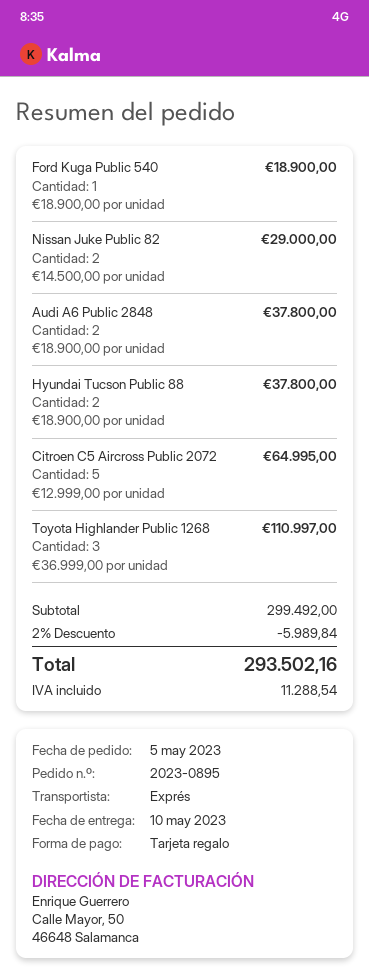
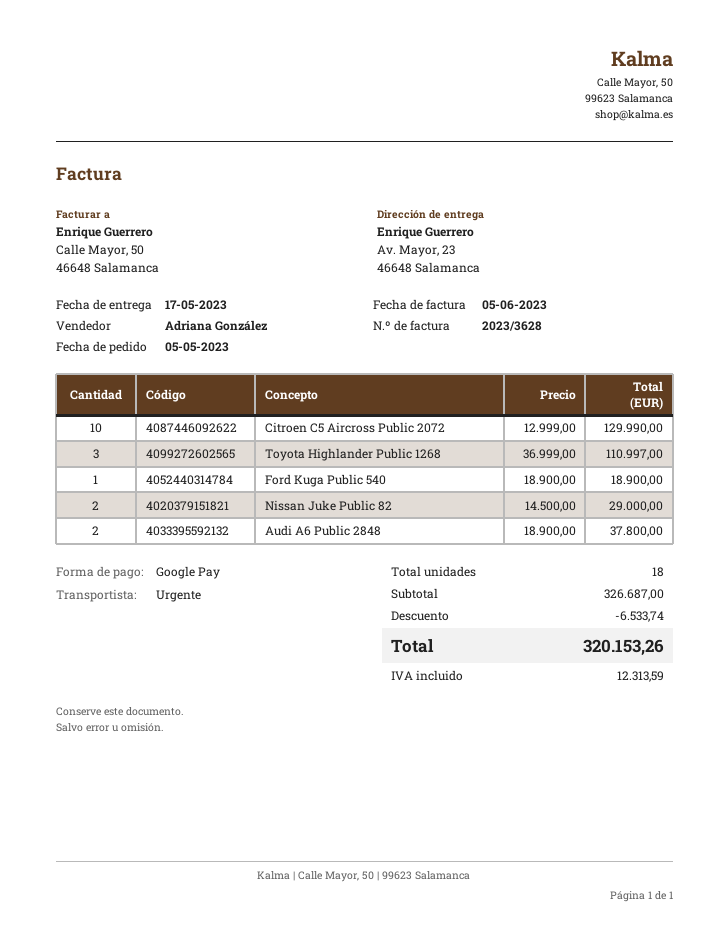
delivery date: 2023-05-10 -> 2023-05-17
payment method: gift card -> Google Pay
Hyundai Tucson Public 88: 2 x 18900.00 = 37800.00 -> none
Citroen C5 Aircross Public 2072: 5 x 12999.00 = 64995.00 -> 10 x 12999.00 = 129990.00
subtotal: 299492.00 -> 326687.00
discount: 5989.84 -> 6533.74
tax: 11288.54 -> 12313.59
total: 293502.16 -> 320153.26

